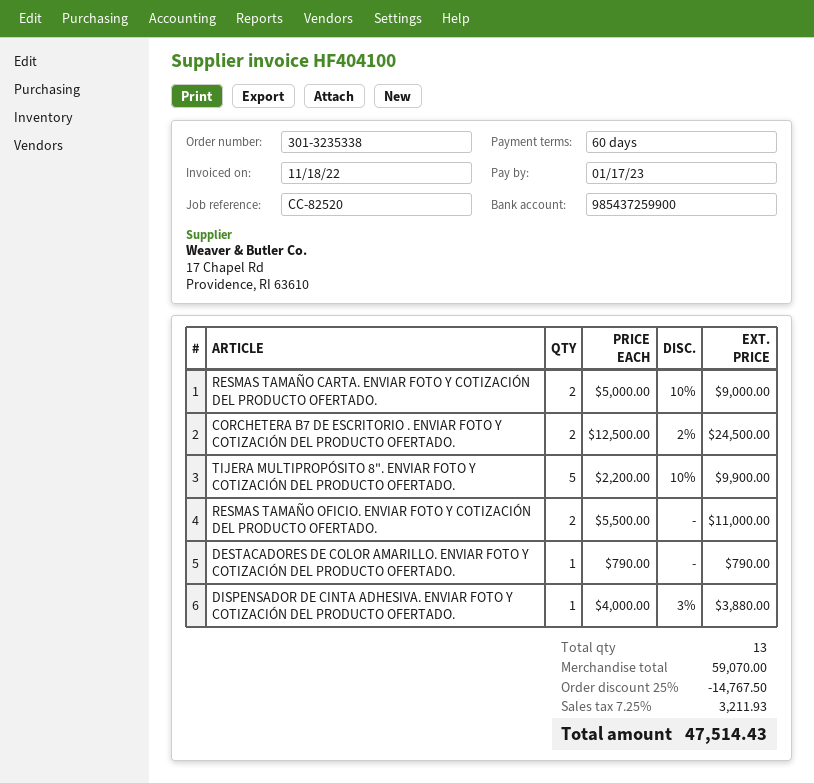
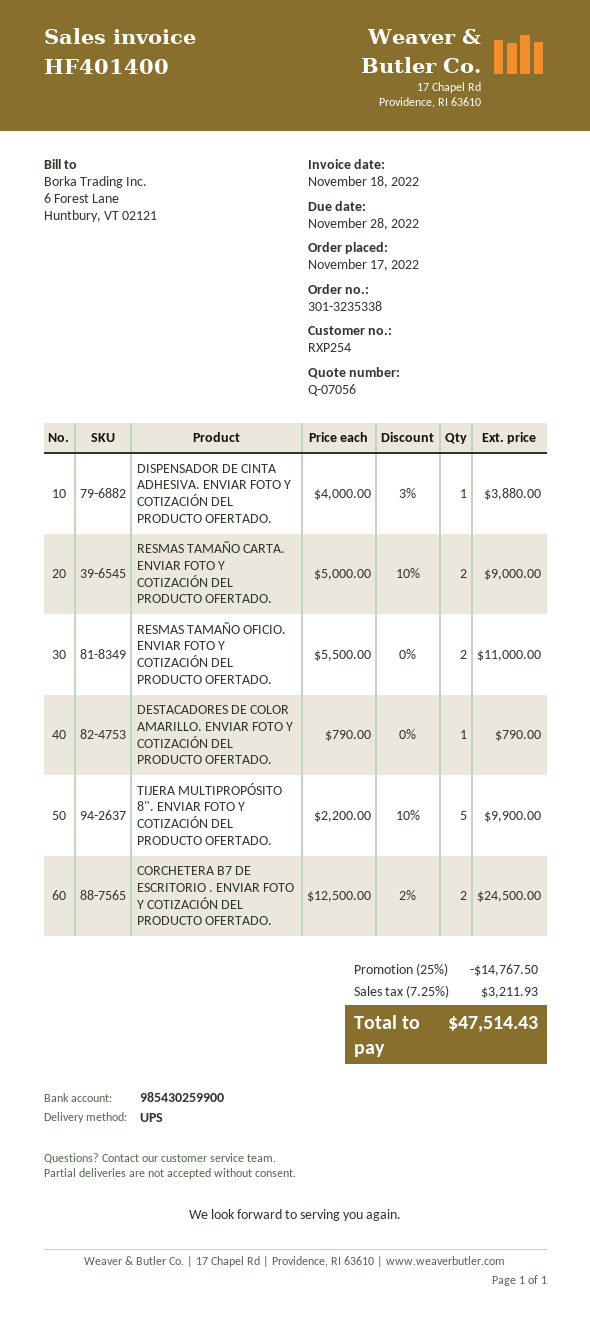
invoice number: HF404100 -> HF401400
due date: 2023-01-17 -> 2022-11-28
bank account: 985437259900 -> 985430259900

